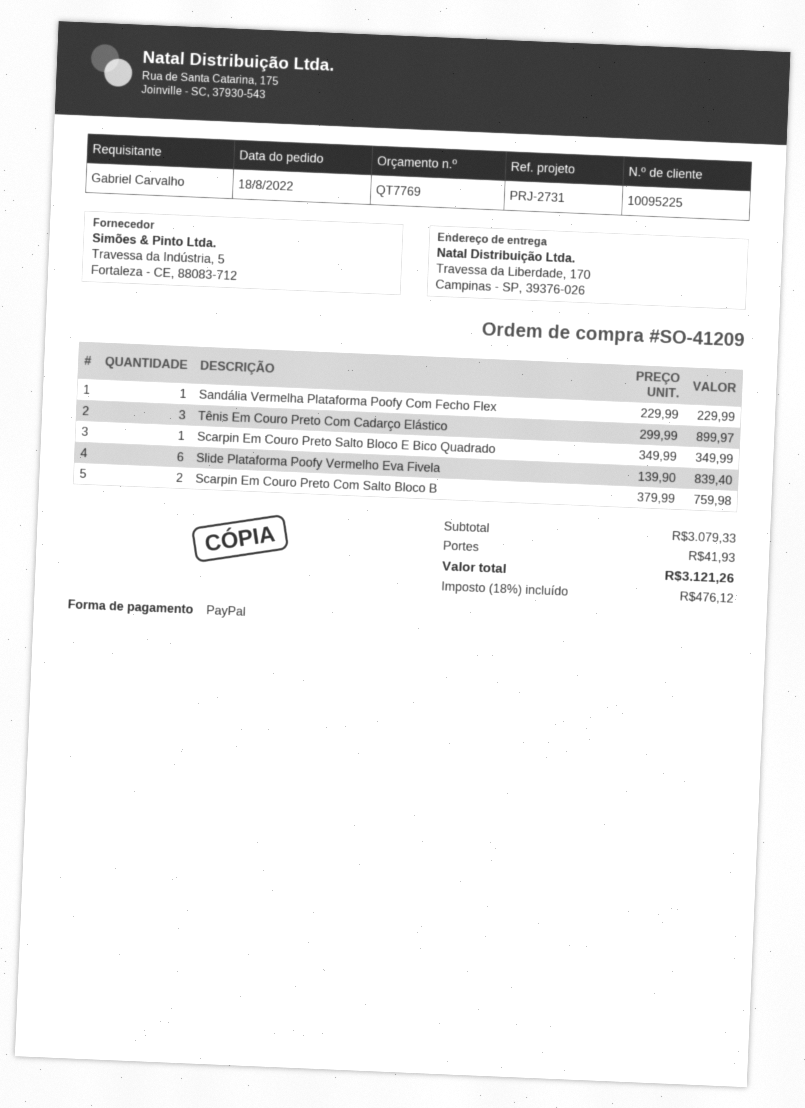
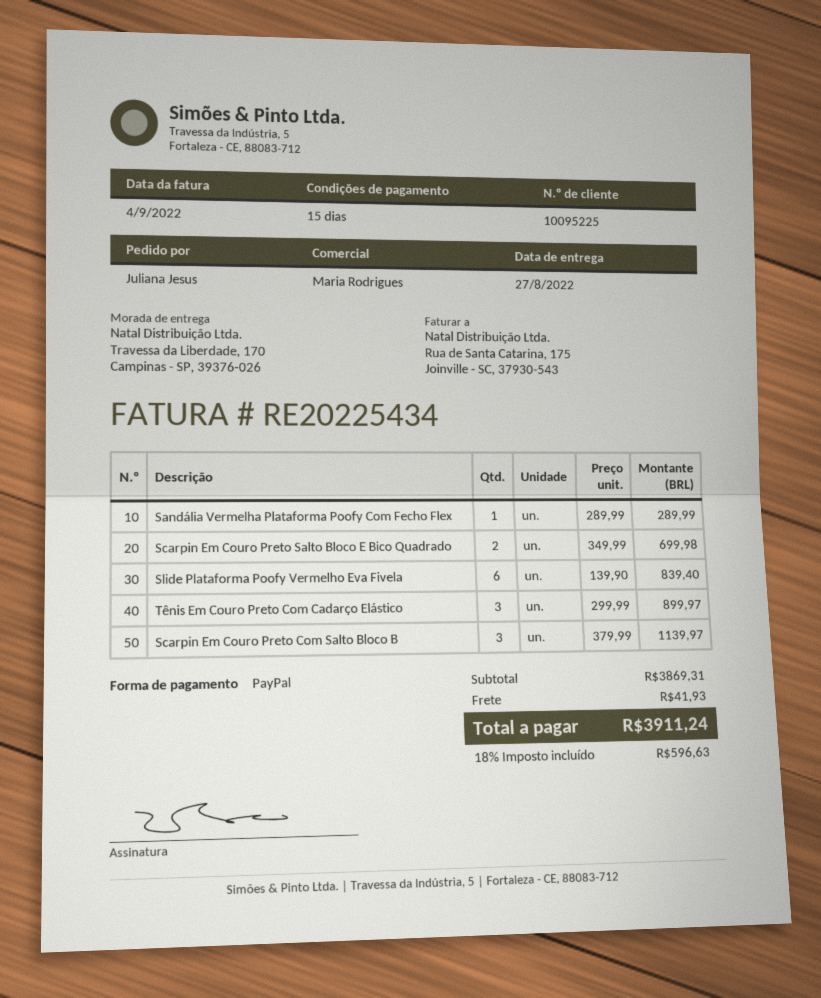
ordered by: Gabriel Carvalho -> Juliana Jesus
Sandália Vermelha Plataforma Poofy Com Fecho Flex: 1 x 229.99 = 229.99 -> 1 x 289.99 = 289.99
Scarpin Em Couro Preto Salto Bloco E Bico Quadrado: 1 x 349.99 = 349.99 -> 2 x 349.99 = 699.98
Scarpin Em Couro Preto Com Salto Bloco B: 2 x 379.99 = 759.98 -> 3 x 379.99 = 1139.97
subtotal: 3079.33 -> 3869.31
tax: 18% = 476.12 -> 18% = 596.63
total: 3121.26 -> 3911.24

